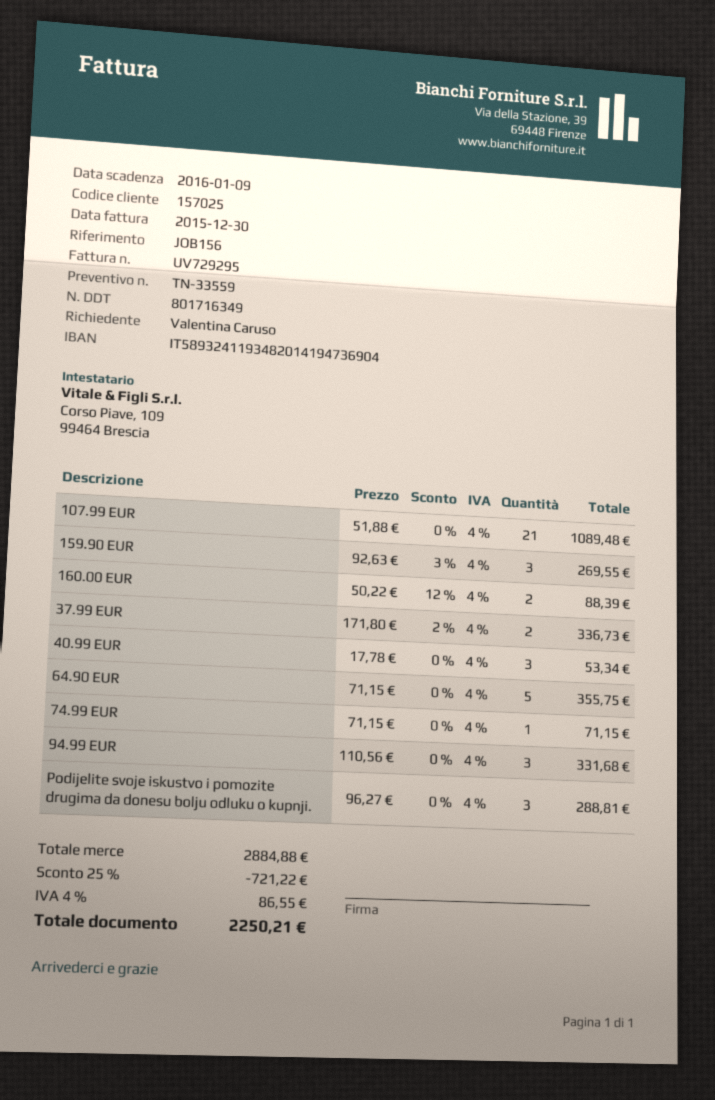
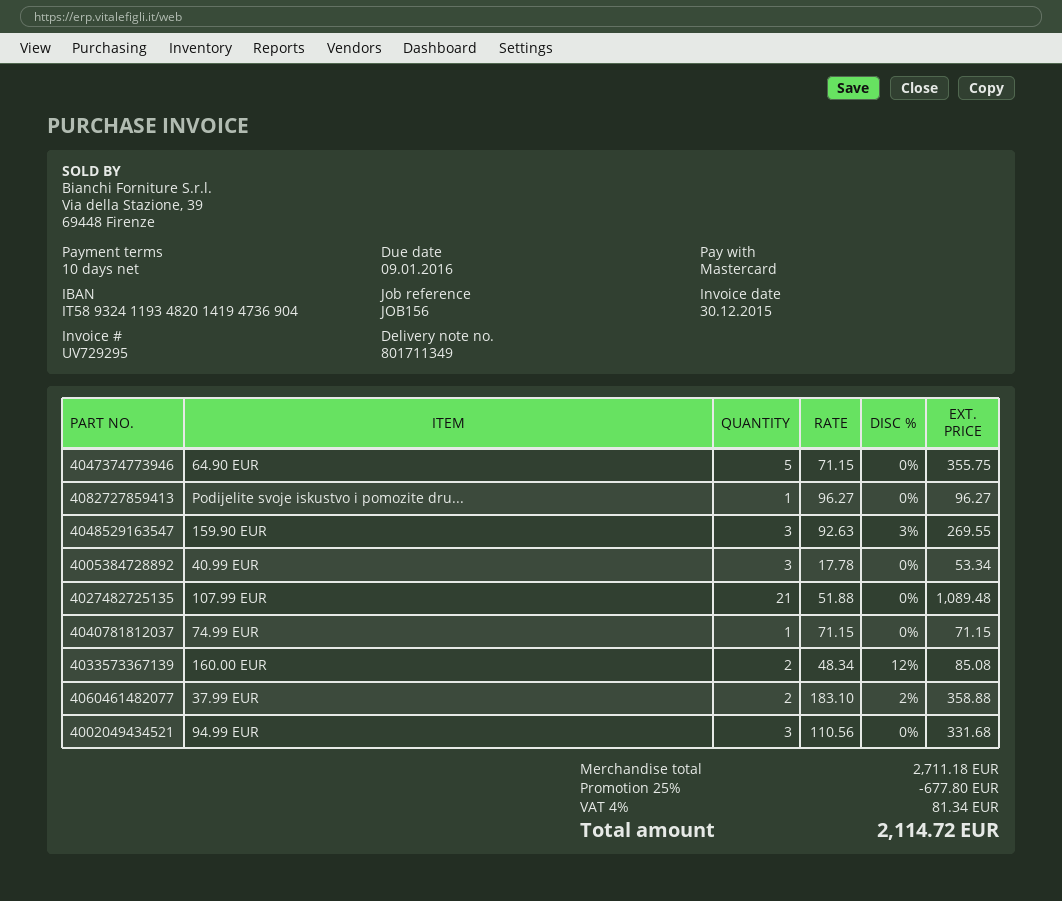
delivery note number: 801716349 -> 801711349
160.00 EUR: 2 x 50.22 - 12% = 88.39 -> 2 x 48.34 - 12% = 85.08
37.99 EUR: 2 x 171.80 - 2% = 336.73 -> 2 x 183.10 - 2% = 358.88
Podijelite svoje iskustvo i pomozite drugima da donesu bolju odluku o kupnji.: 3 x 96.27 = 288.81 -> 1 x 96.27 = 96.27
subtotal: 2884.88 -> 2711.18
discount: 25% = 721.22 -> 25% = 677.80
tax: 4% = 86.55 -> 4% = 81.34
total: 2250.21 -> 2114.72

